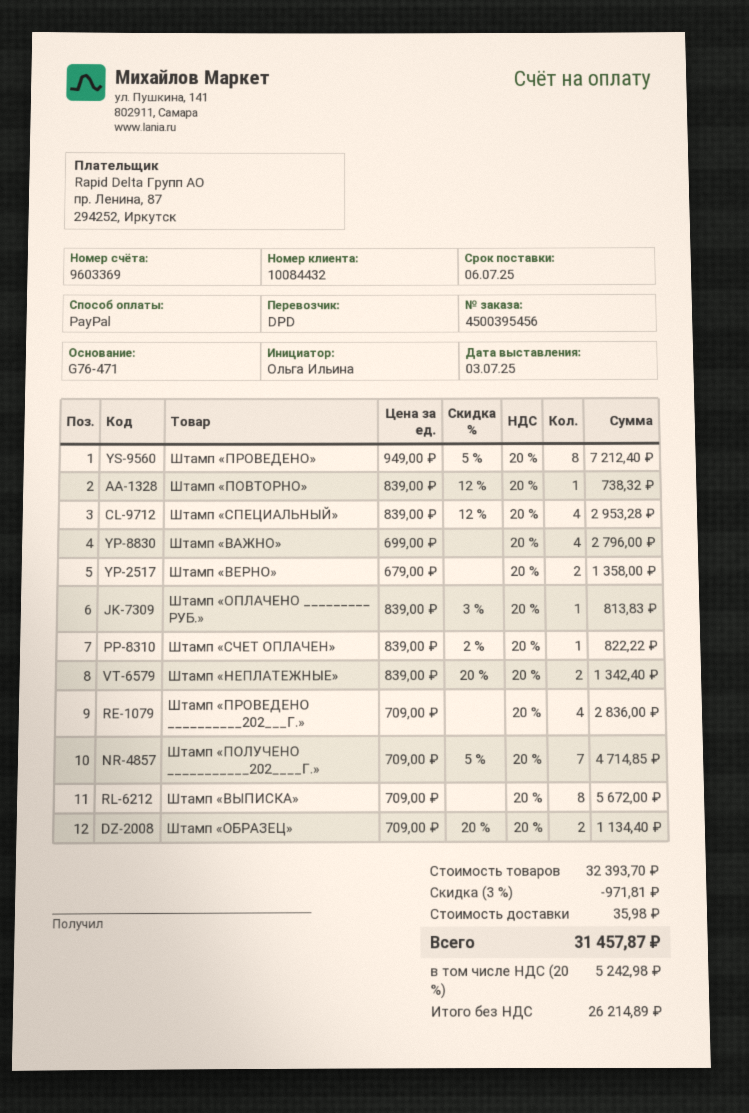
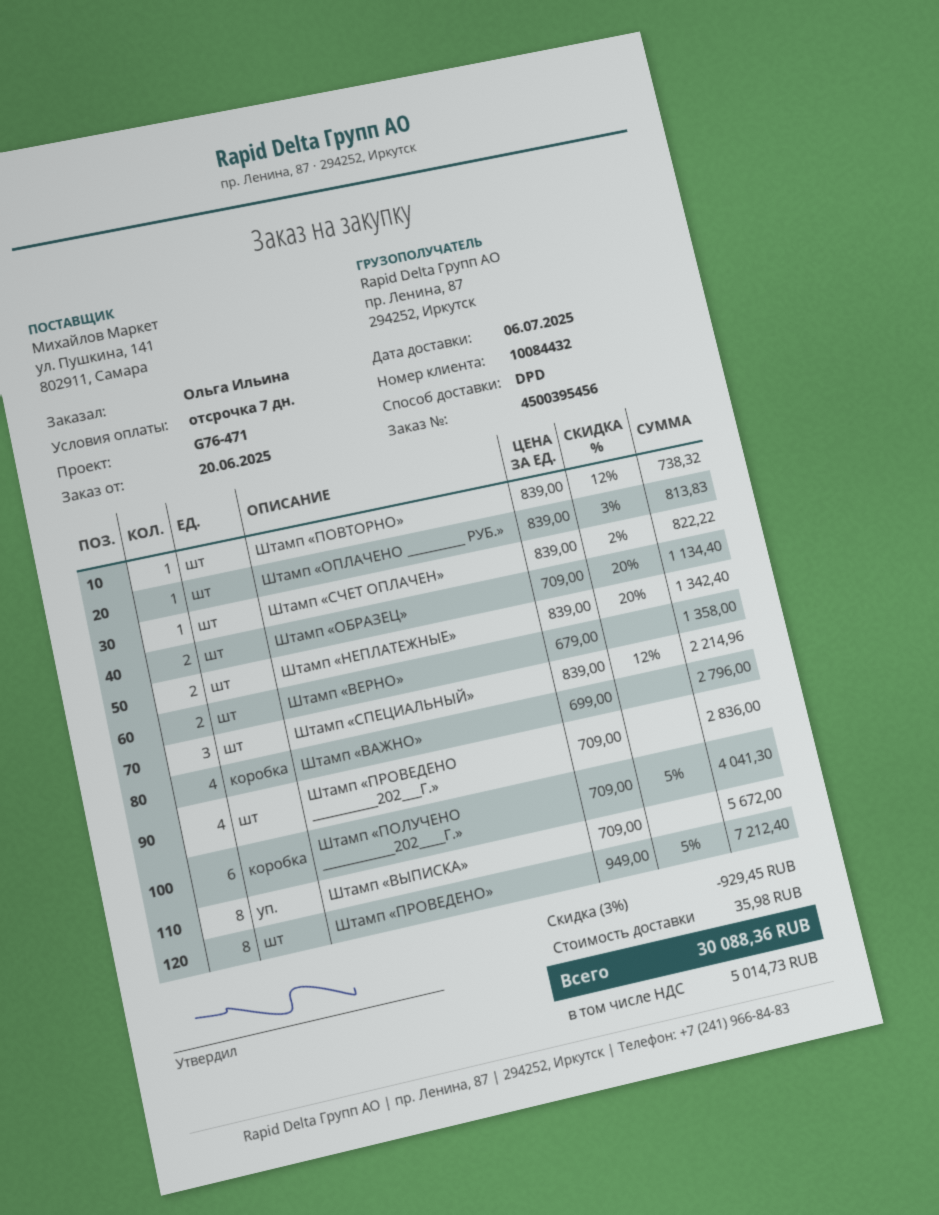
Штамп «СПЕЦИАЛЬНЫЙ»: 4 x 839.00 - 12% = 2953.28 -> 3 x 839.00 - 12% = 2214.96
Штамп «ПОЛУЧЕНО ___________202____Г.»: 7 x 709.00 - 5% = 4714.85 -> 6 x 709.00 - 5% = 4041.30
discount: 3% = 971.81 -> 3% = 929.45
tax: 5242.98 -> 5014.73
total: 31457.87 -> 30088.36

